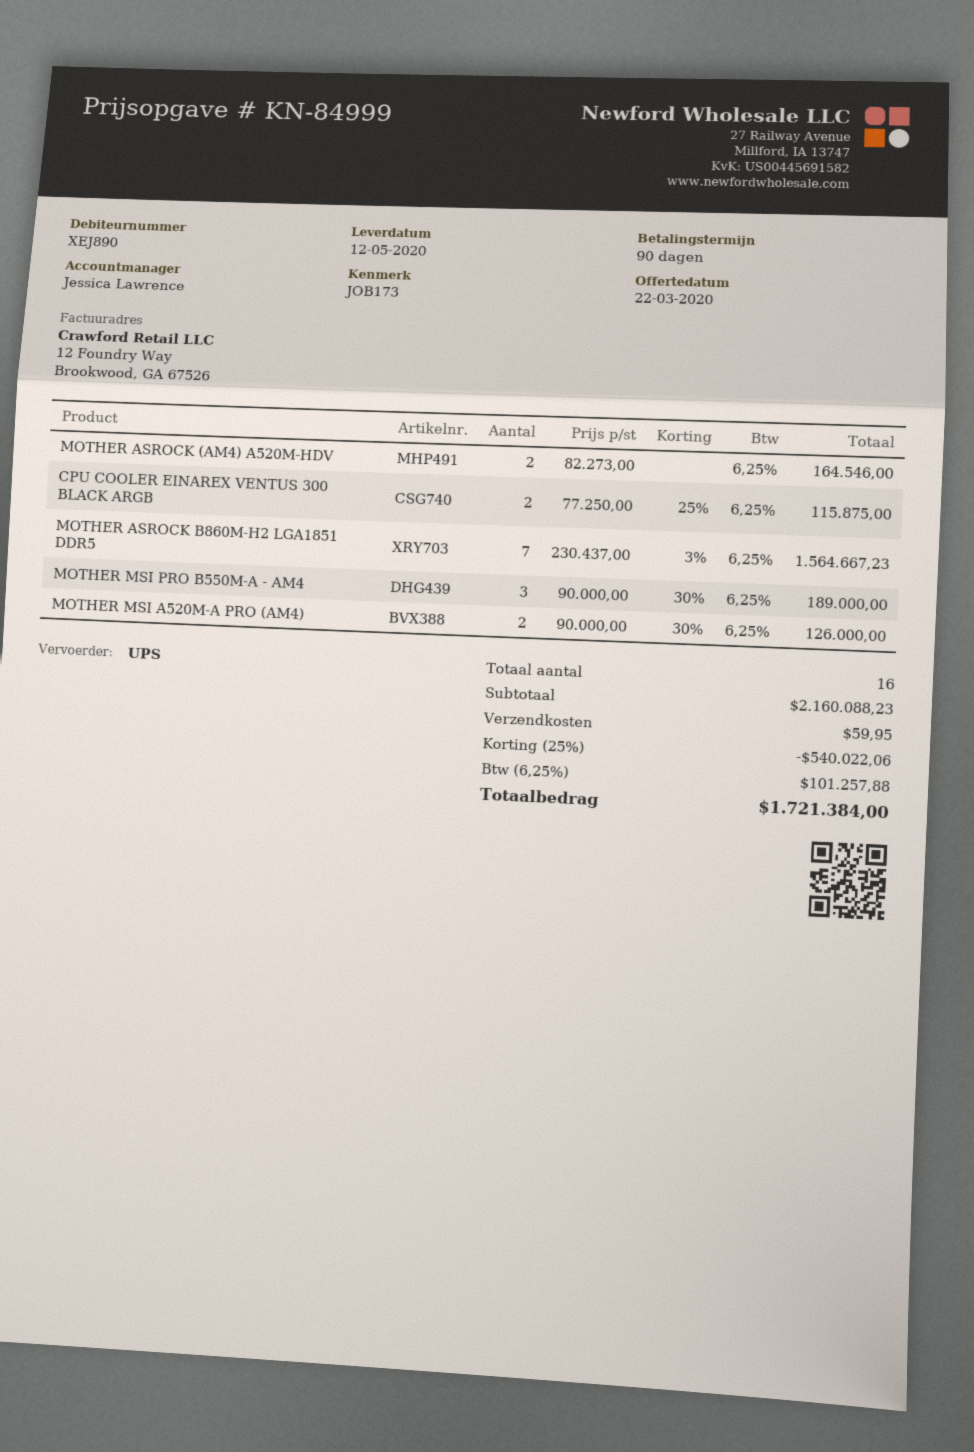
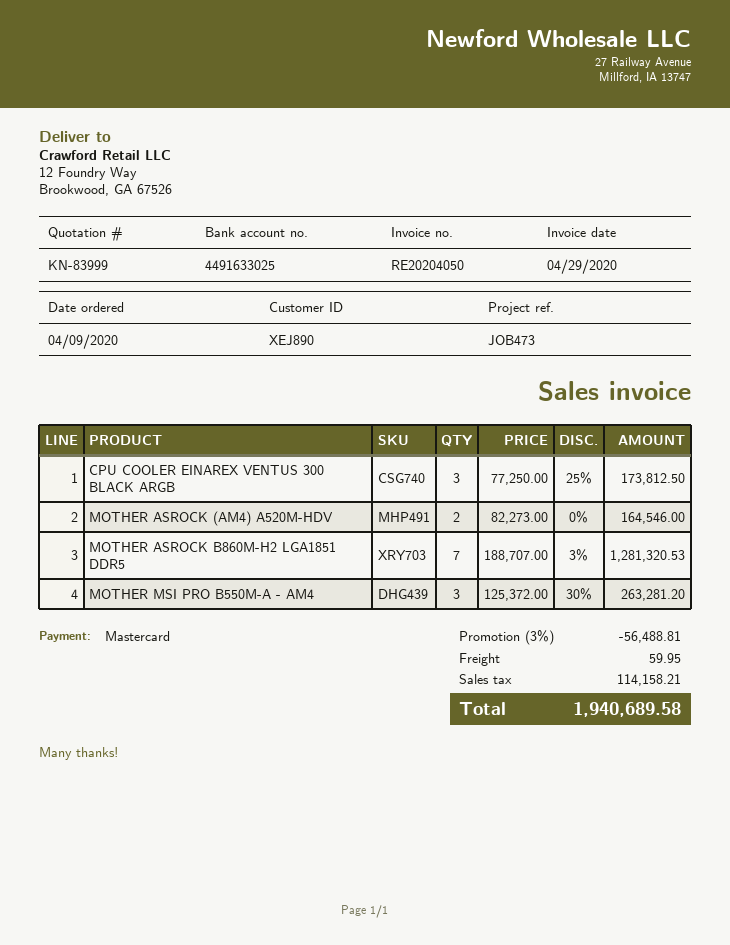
quote number: KN-84999 -> KN-83999
reference: JOB173 -> JOB473
CPU COOLER EINAREX VENTUS 300 BLACK ARGB: 2 x 77250.00 - 25% = 115875.00 -> 3 x 77250.00 - 25% = 173812.50
MOTHER ASROCK B860M-H2 LGA1851 DDR5: 7 x 230437.00 - 3% = 1564667.23 -> 7 x 188707.00 - 3% = 1281320.53
MOTHER MSI PRO B550M-A - AM4: 3 x 90000.00 - 30% = 189000.00 -> 3 x 125372.00 - 30% = 263281.20
MOTHER MSI A520M-A PRO (AM4): 2 x 90000.00 - 30% = 126000.00 -> none
discount: 25% = 540022.06 -> 3% = 56488.81
tax: 101257.88 -> 114158.21
total: 1721384.00 -> 1940689.58

